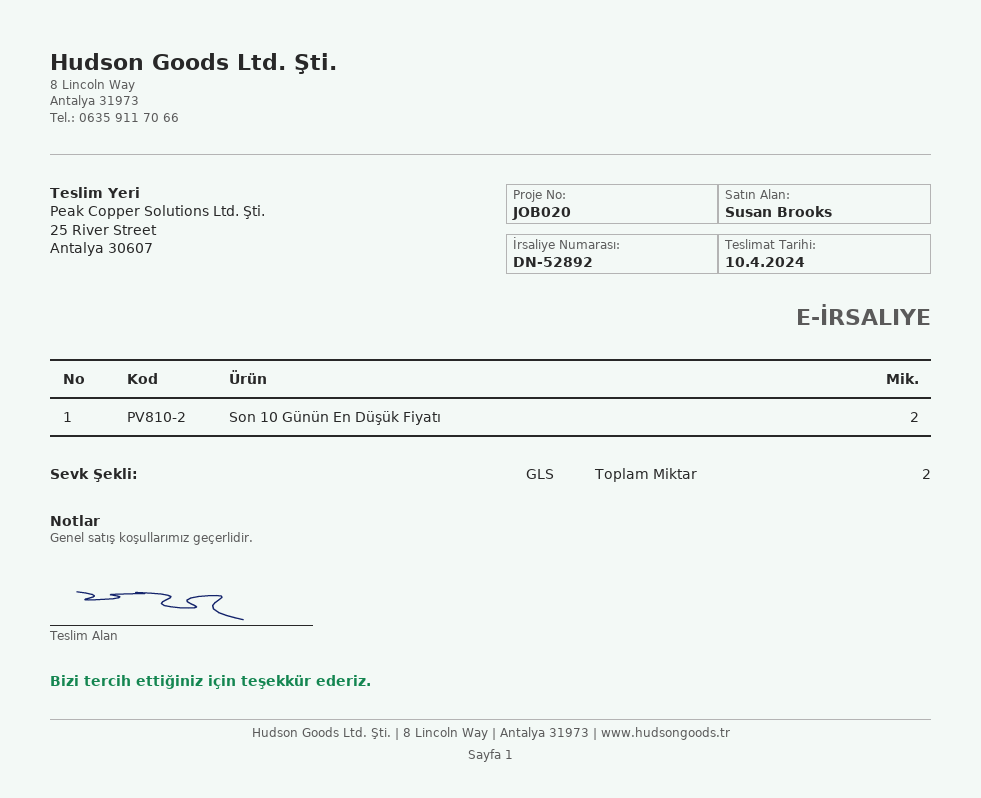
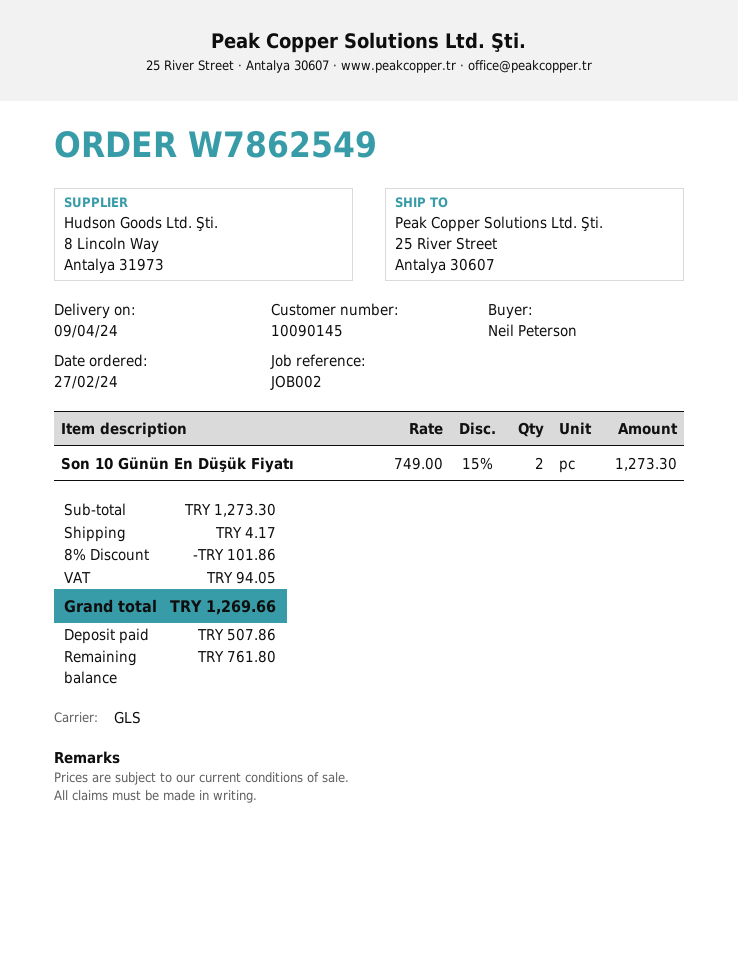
delivery date: 2024-04-10 -> 2024-04-09
reference: JOB020 -> JOB002
ordered by: Susan Brooks -> Neil Peterson

